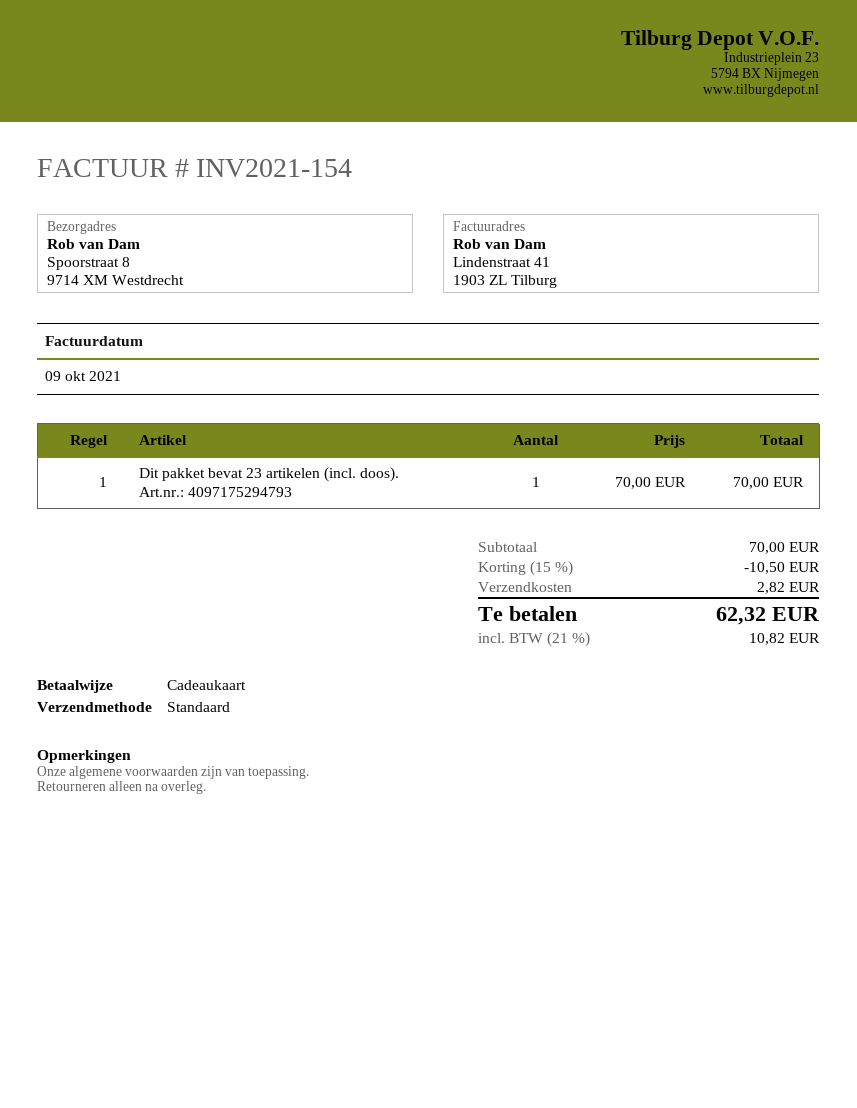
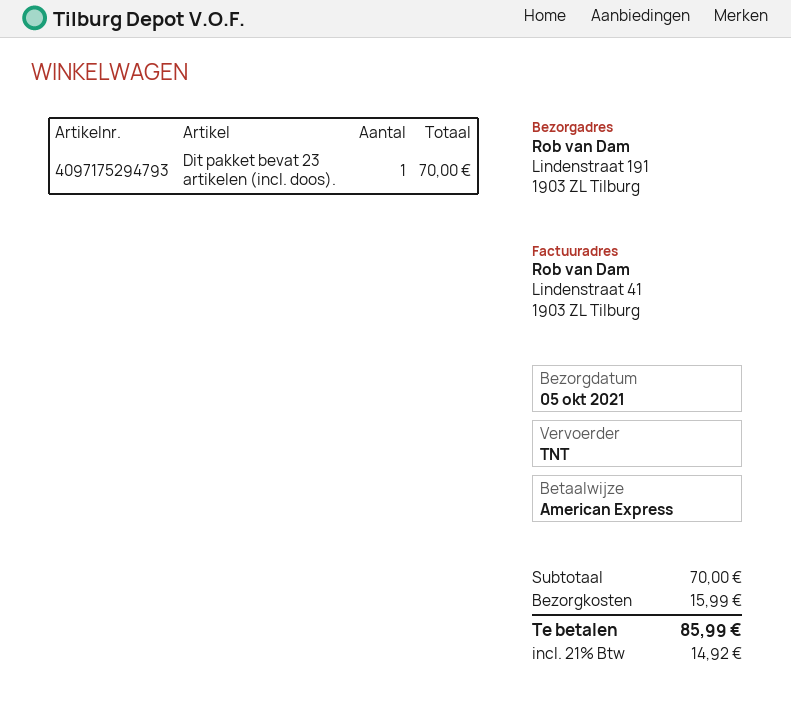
payment method: gift card -> American Express
shipping method: standard -> TNT
ship to: Spoorstraat 8, 9714 XM Westdrecht -> Lindenstraat 191, 1903 ZL Tilburg
discount: 15% = 10.50 -> none
shipping: 2.82 -> 15.99
tax: 21% = 10.82 -> 21% = 14.92
total: 62.32 -> 85.99

